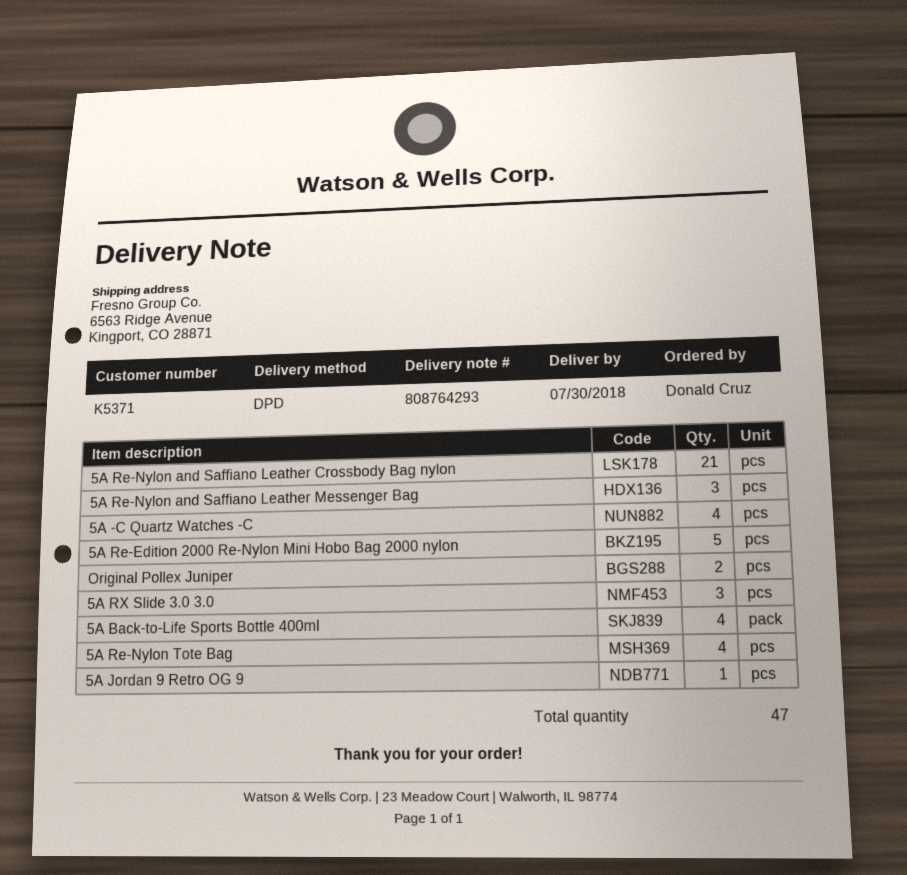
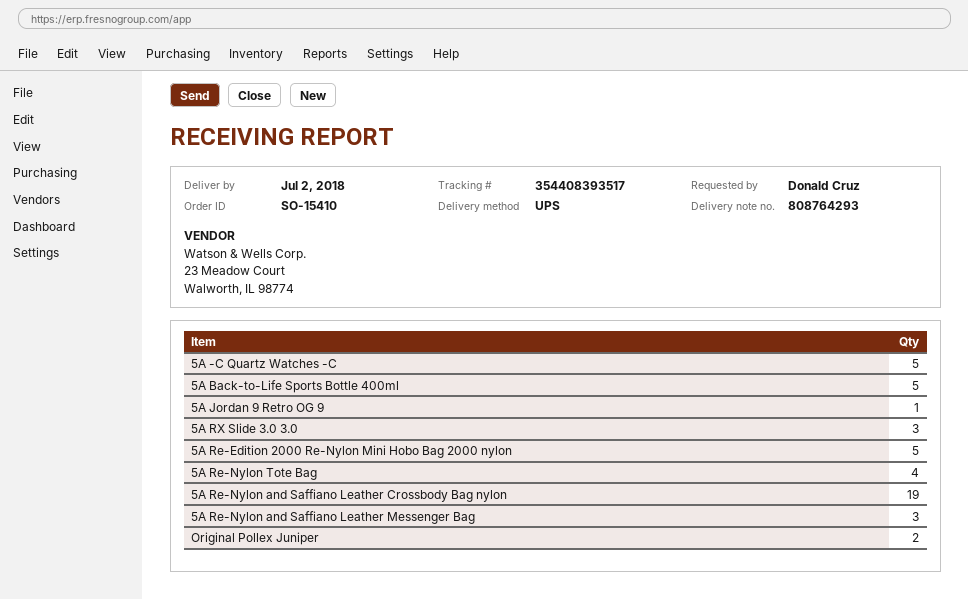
delivery date: 2018-07-30 -> 2018-07-02
shipping method: DPD -> UPS
5A Re-Nylon and Saffiano Leather Crossbody Bag nylon: 21 -> 19
5A -C Quartz Watches -C: 4 -> 5
5A Back-to-Life Sports Bottle 400ml: 4 -> 5

